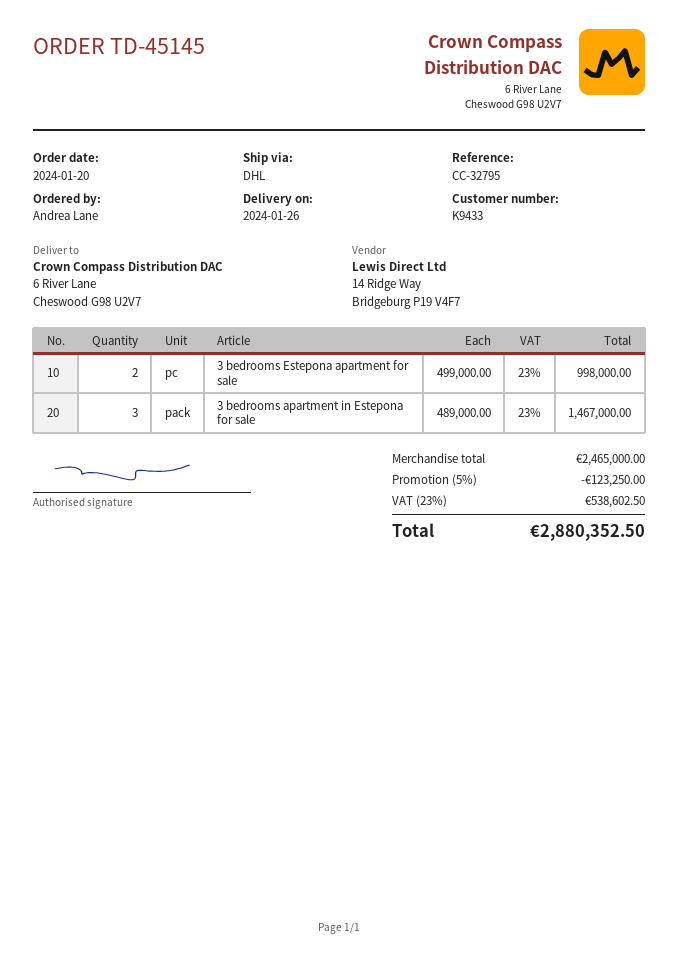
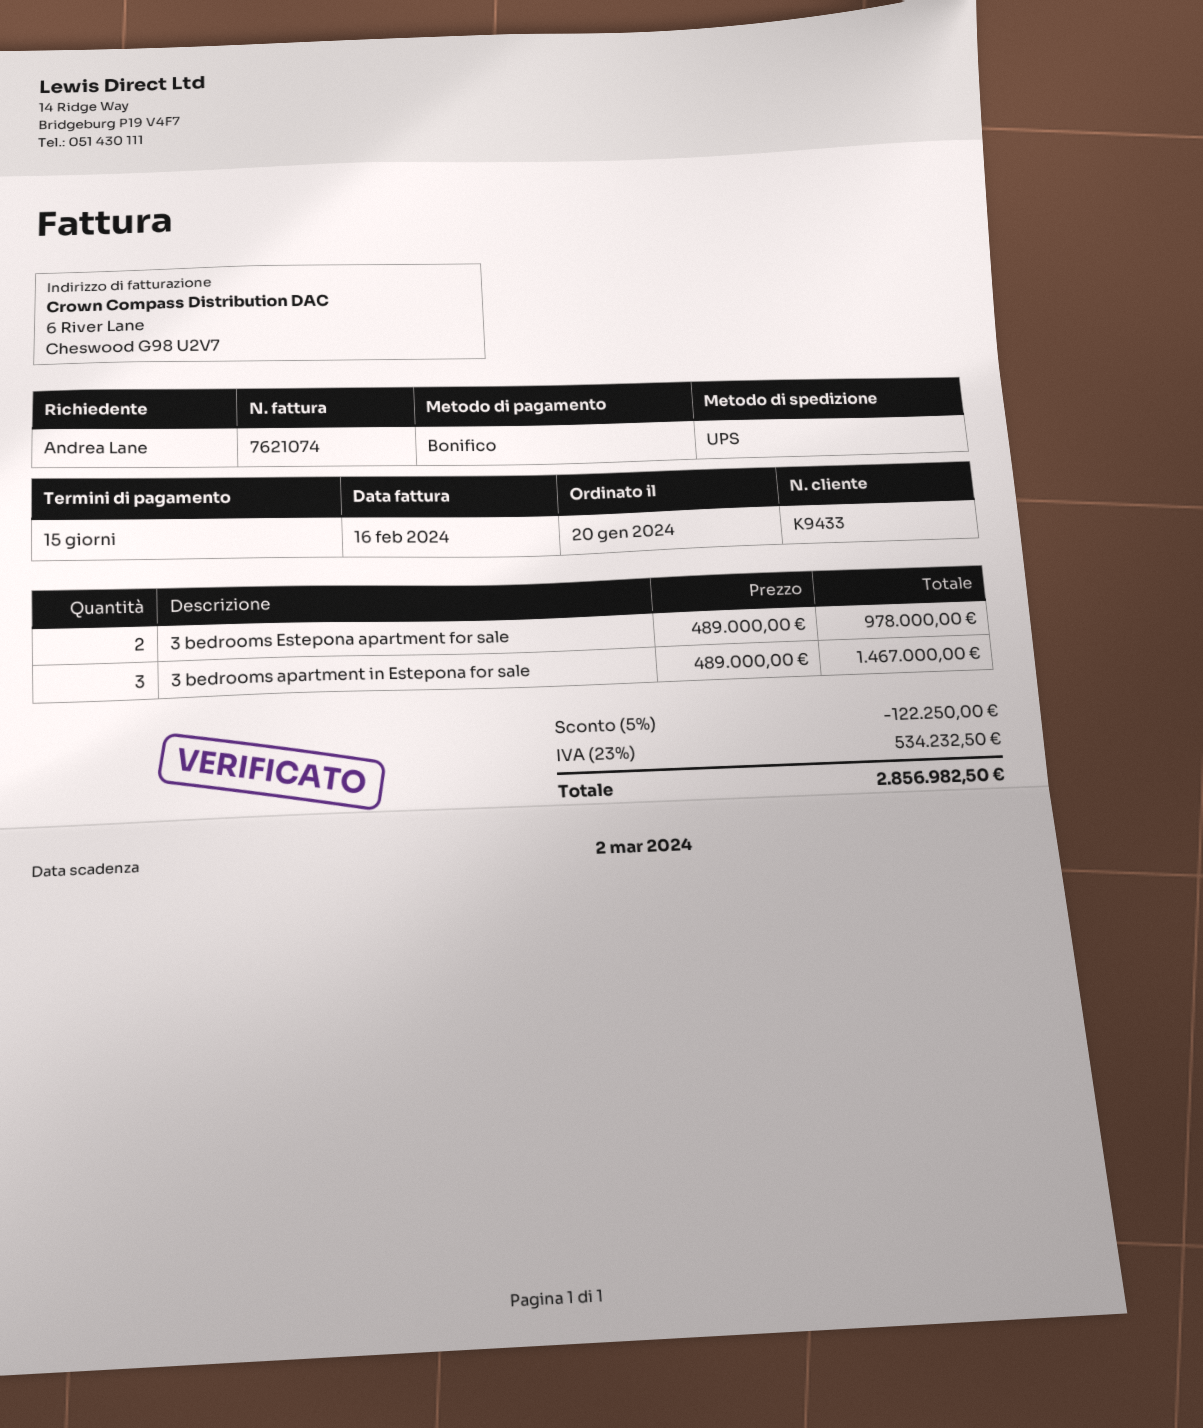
shipping method: DHL -> UPS
3 bedrooms Estepona apartment for sale: 2 x 499000.00 = 998000.00 -> 2 x 489000.00 = 978000.00
discount: 5% = 123250.00 -> 5% = 122250.00
tax: 23% = 538602.50 -> 23% = 534232.50
total: 2880352.50 -> 2856982.50

